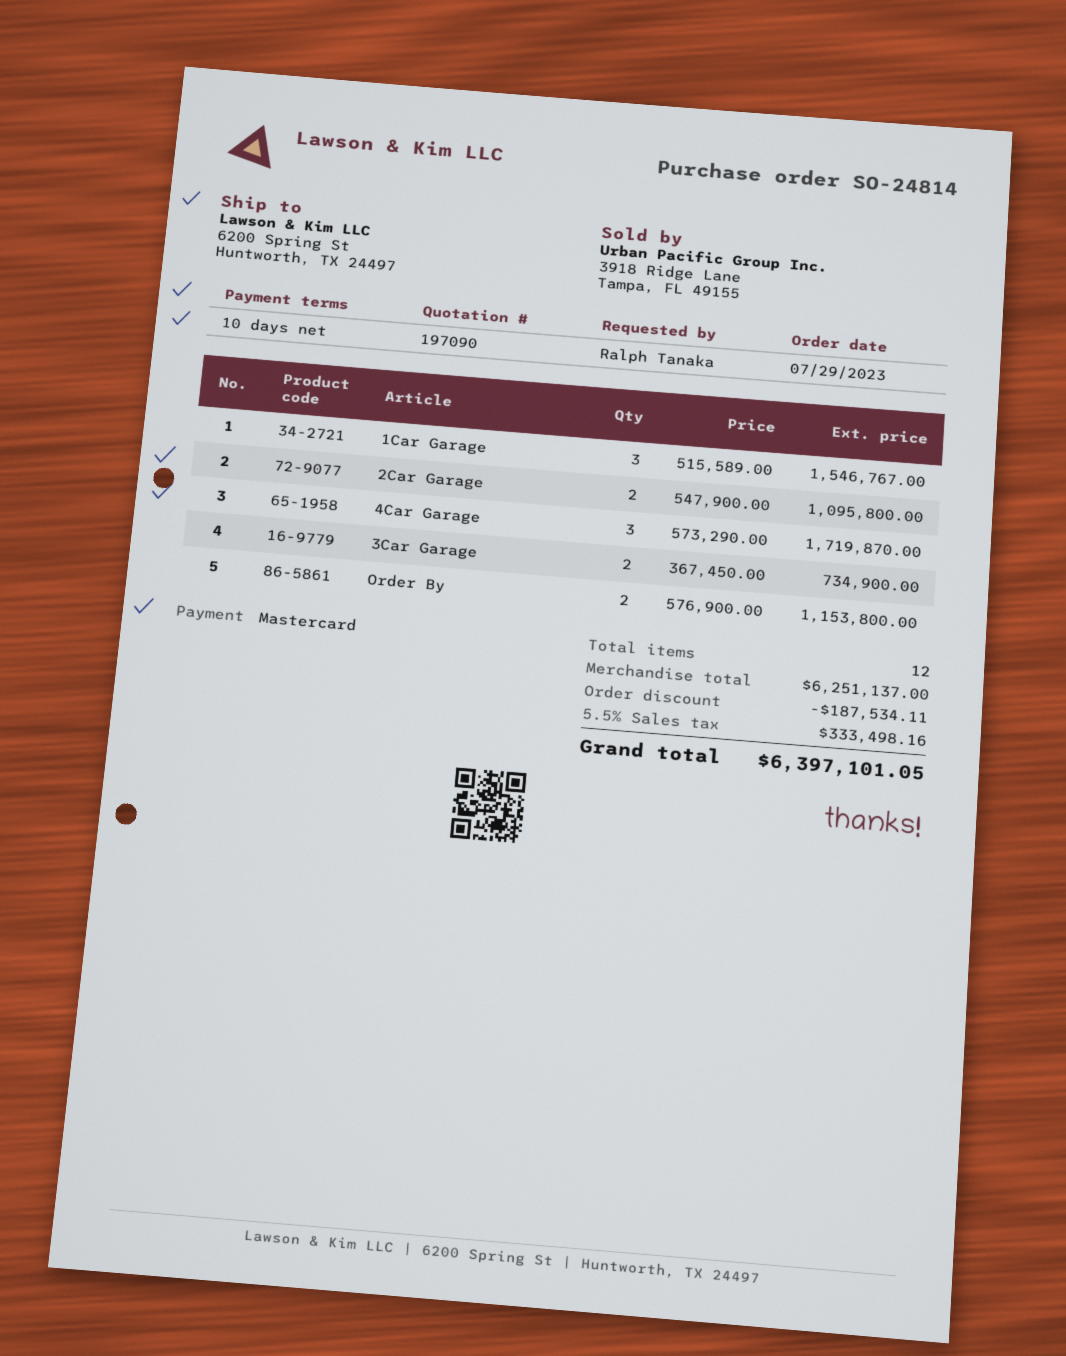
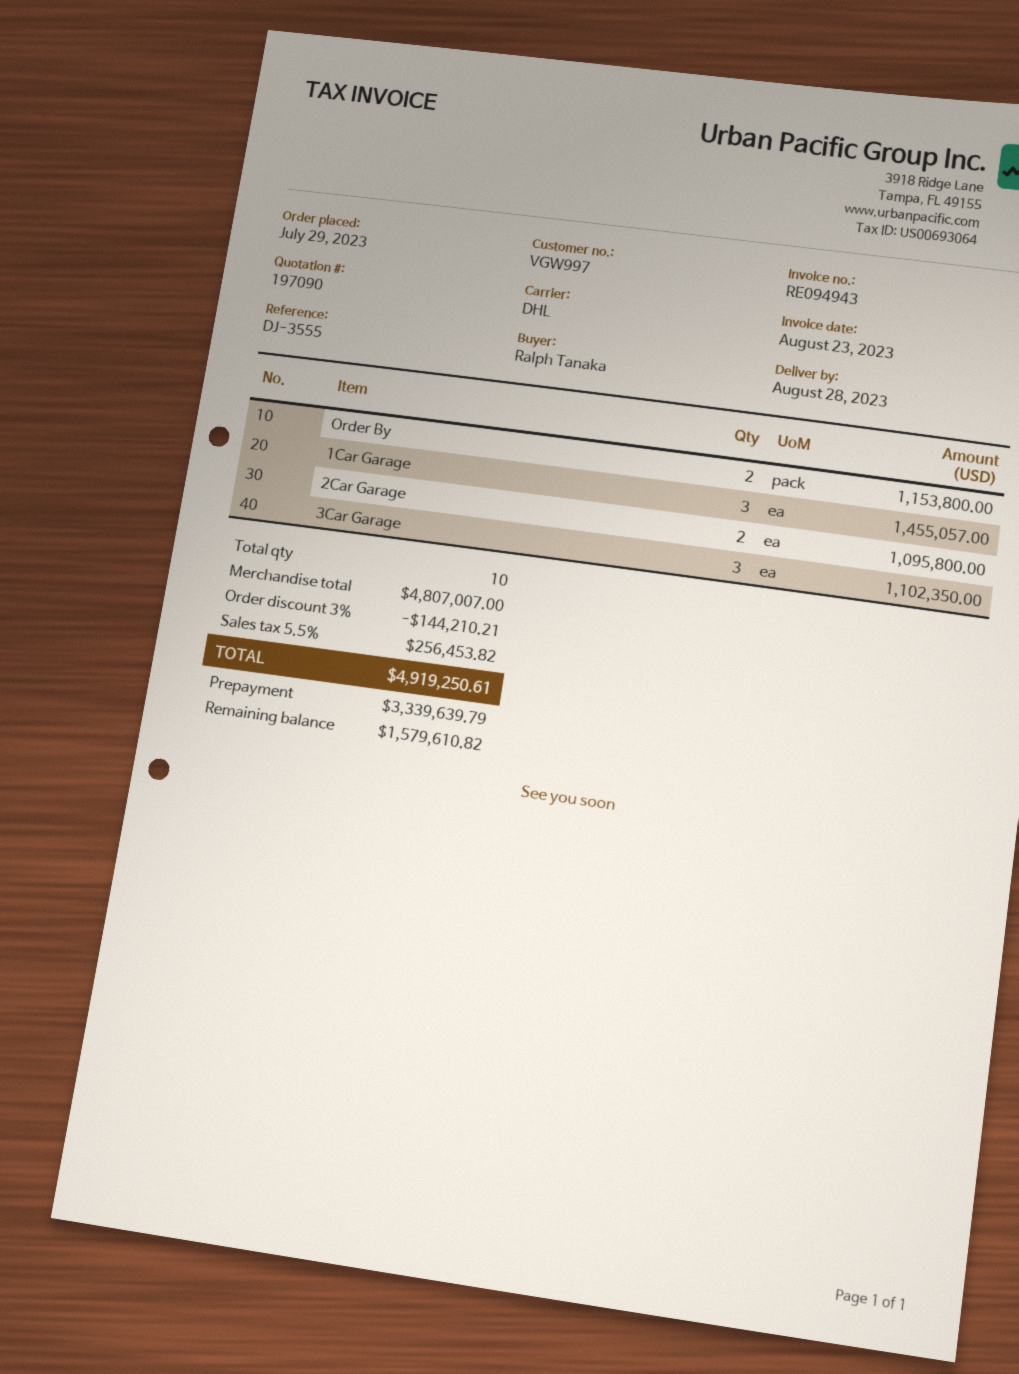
1Car Garage: 3 for 1546767.00 -> 3 for 1455057.00
4Car Garage: 3 for 1719870.00 -> none
3Car Garage: 2 for 734900.00 -> 3 for 1102350.00
total quantity: 12 -> 10
subtotal: 6251137.00 -> 4807007.00
discount: 187534.11 -> 144210.21
tax: 5.5% = 333498.16 -> 5.5% = 256453.82
total: 6397101.05 -> 4919250.61

